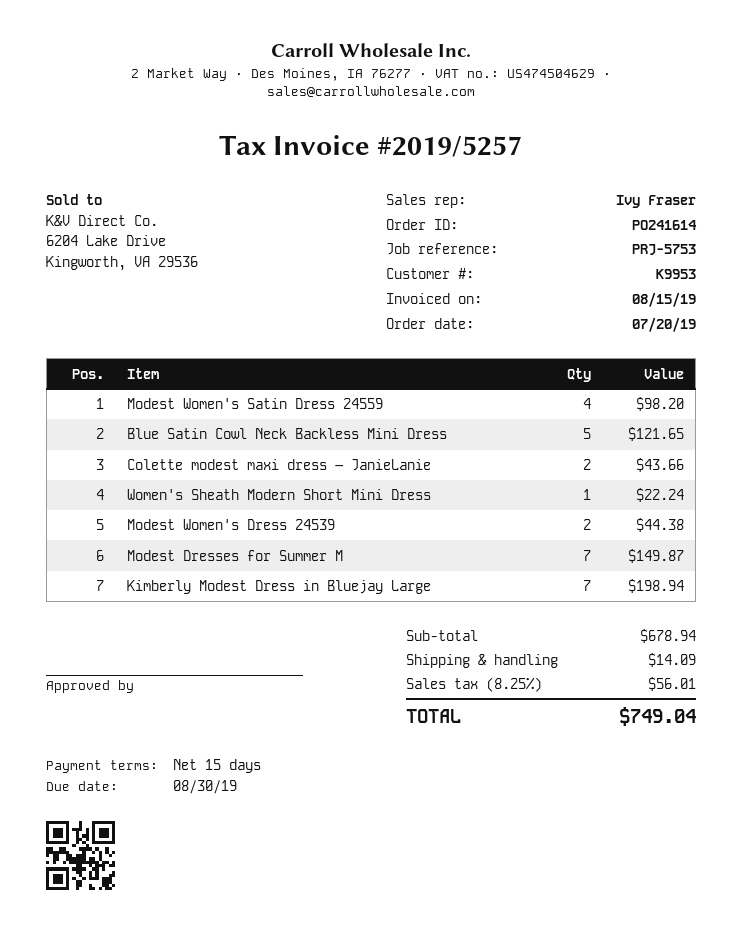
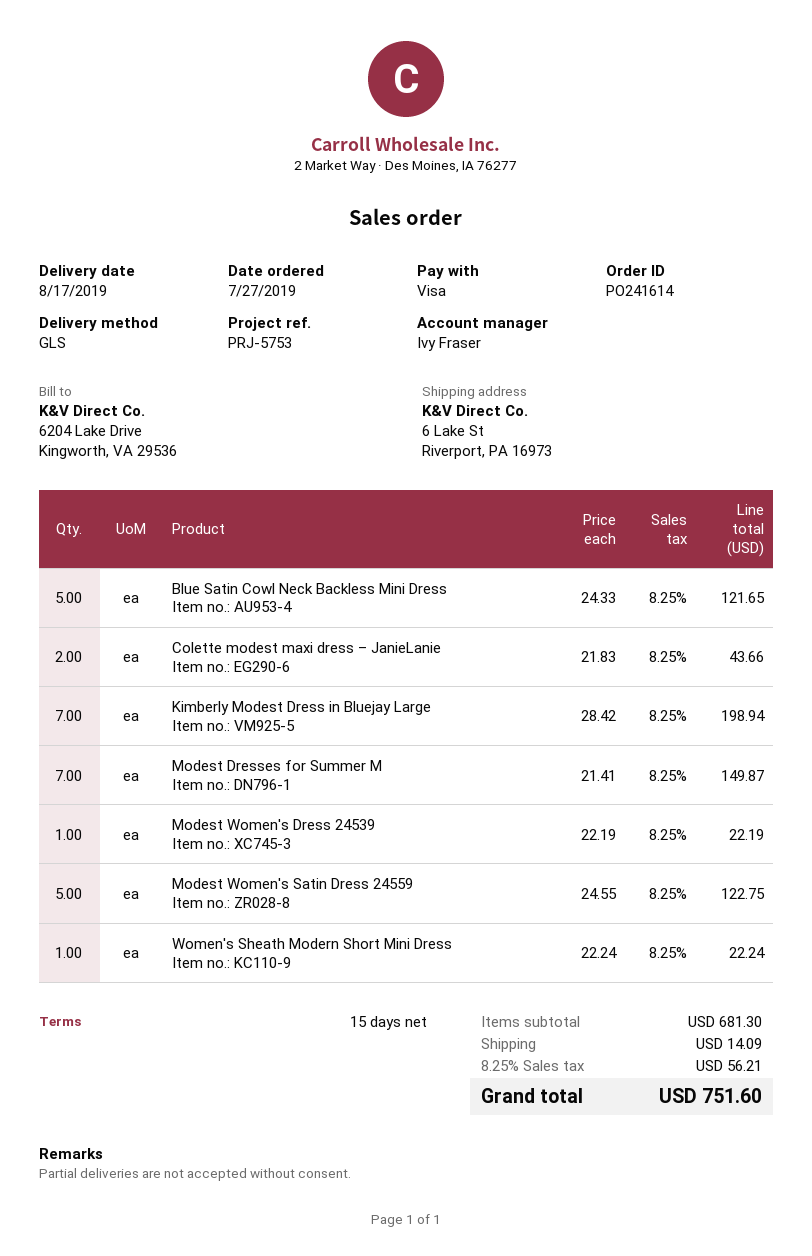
order date: 2019-07-20 -> 2019-07-27
Modest Women's Satin Dress 24559: 4 for 98.20 -> 5 for 122.75
Modest Women's Dress 24539: 2 for 44.38 -> 1 for 22.19
subtotal: 678.94 -> 681.30
tax: 8.25% = 56.01 -> 8.25% = 56.21
total: 749.04 -> 751.60

